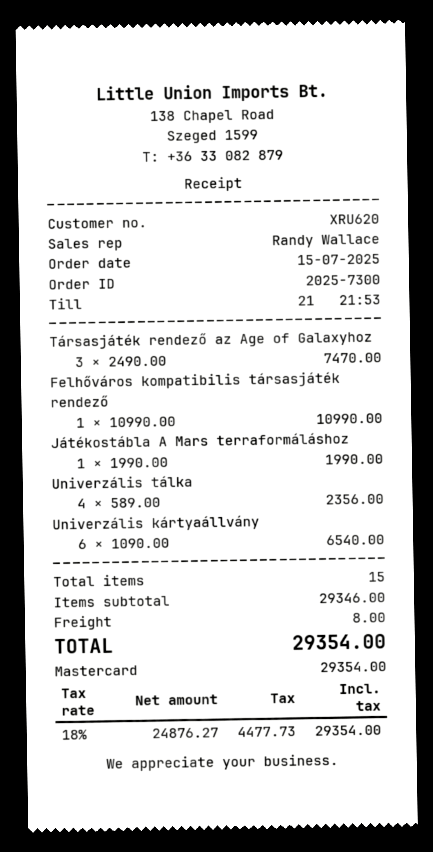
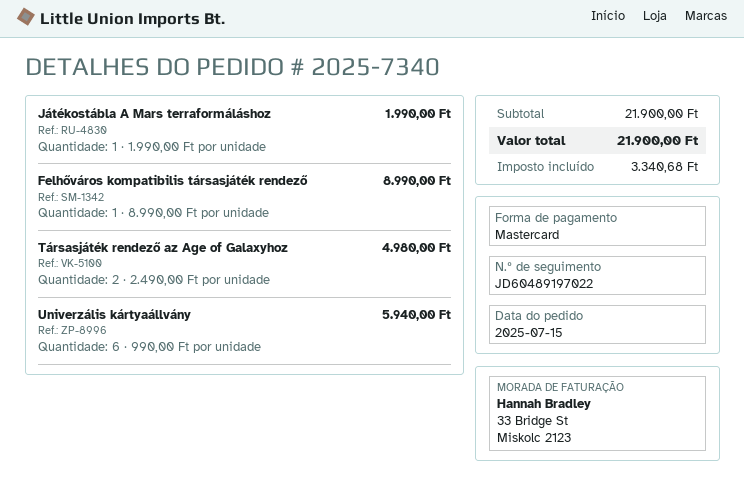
order number: 2025-7300 -> 2025-7340
Társasjáték rendező az Age of Galaxyhoz: 3 x 2490.00 = 7470.00 -> 2 x 2490.00 = 4980.00
Felhőváros kompatibilis társasjáték rendező: 1 x 10990.00 = 10990.00 -> 1 x 8990.00 = 8990.00
Univerzális tálka: 4 x 589.00 = 2356.00 -> none
Univerzális kártyaállvány: 6 x 1090.00 = 6540.00 -> 6 x 990.00 = 5940.00
subtotal: 29346.00 -> 21900.00
shipping: 8.00 -> none
tax: 4477.73 -> 3340.68
total: 29354.00 -> 21900.00

